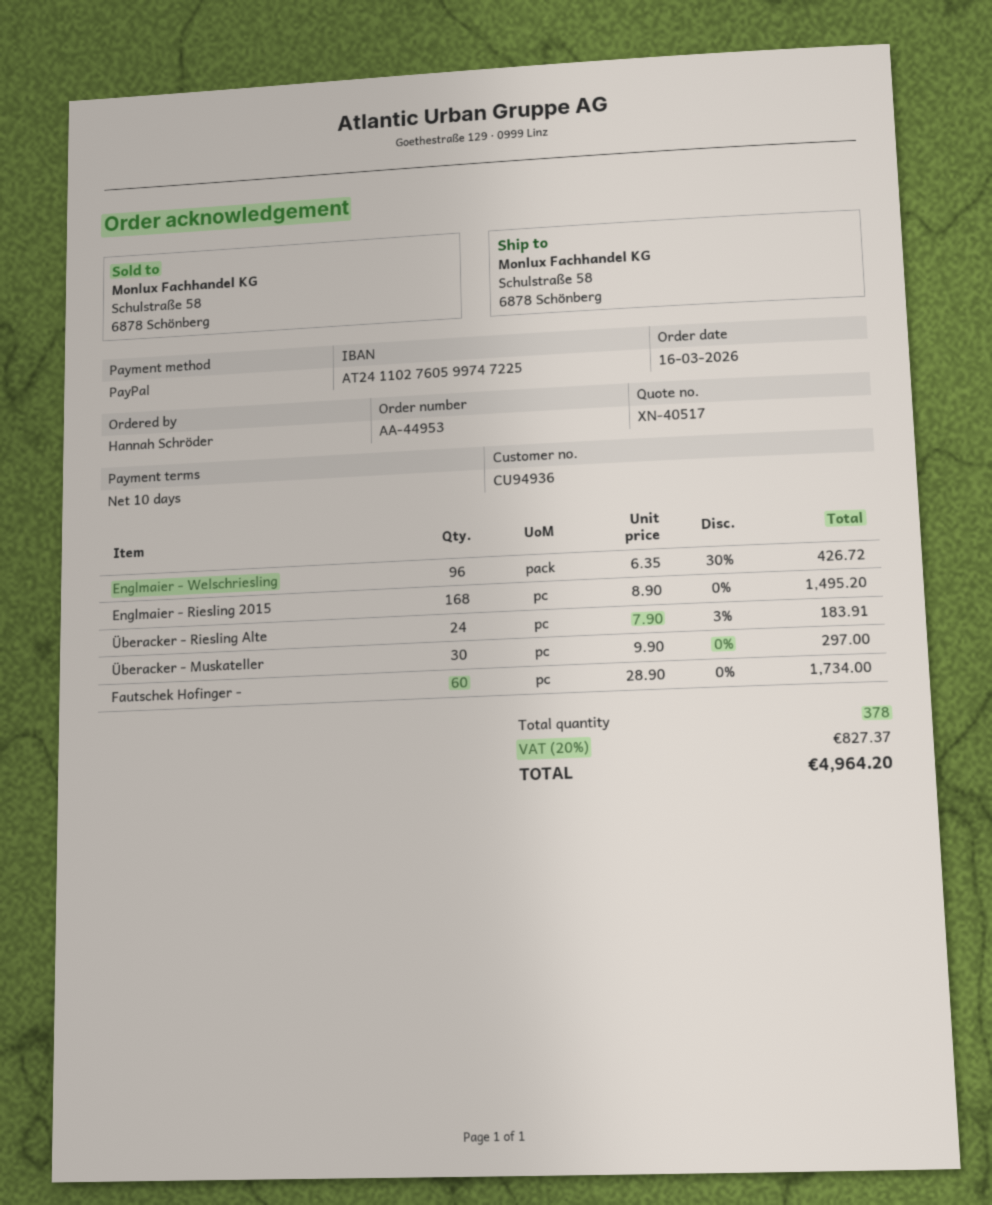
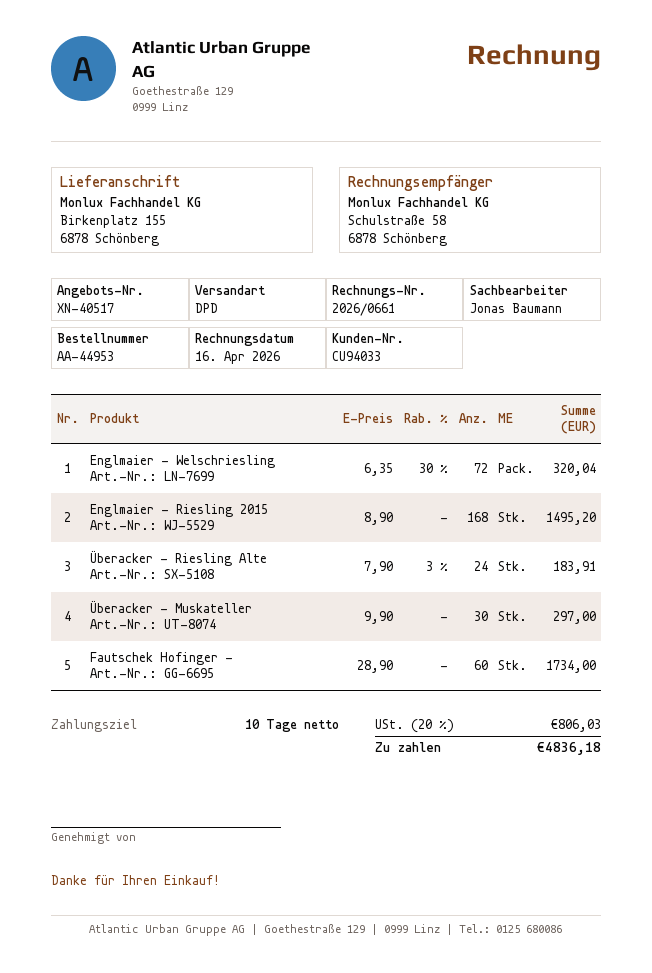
customer number: CU94936 -> CU94033
ship to: Schulstraße 58, 6878 Schönberg -> Birkenplatz 155, 6878 Schönberg
Englmaier - Welschriesling: 96 x 6.35 - 30% = 426.72 -> 72 x 6.35 - 30% = 320.04
tax: 20% = 827.37 -> 20% = 806.03
total: 4964.20 -> 4836.18

